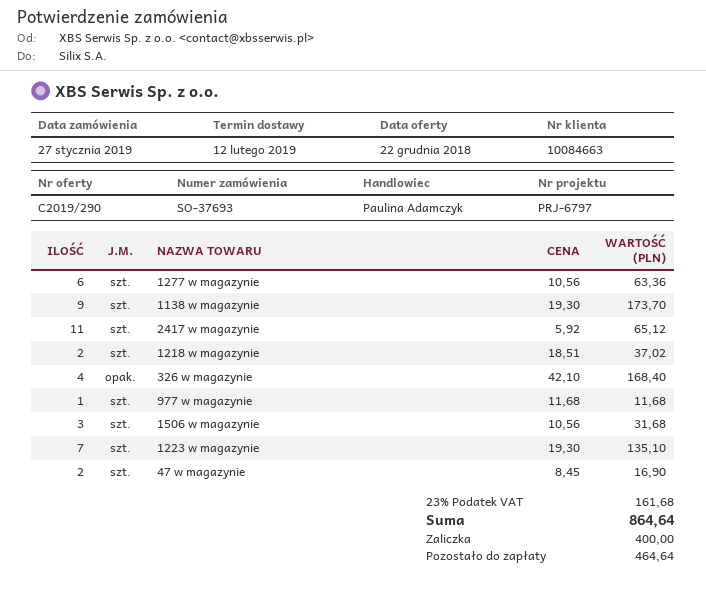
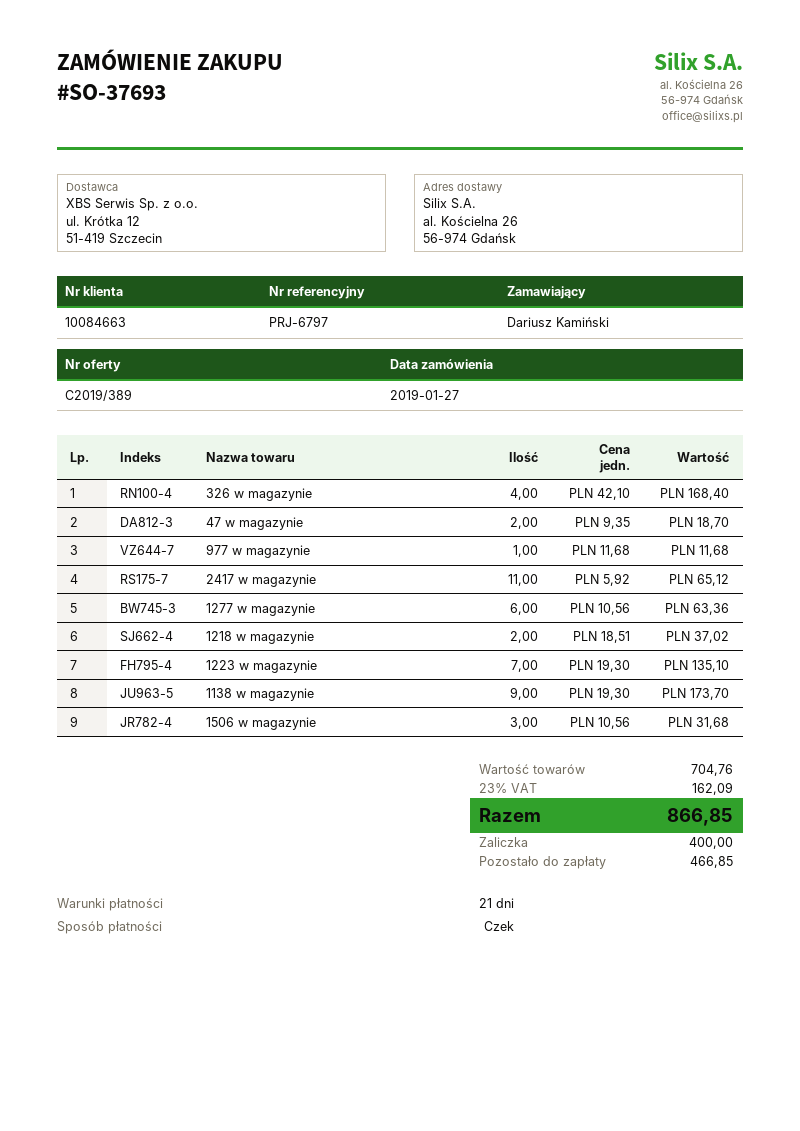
quote number: C2019/290 -> C2019/389
47 w magazynie: 2 x 8.45 = 16.90 -> 2 x 9.35 = 18.70
tax: 23% = 161.68 -> 23% = 162.09
total: 864.64 -> 866.85
balance: 464.64 -> 466.85

